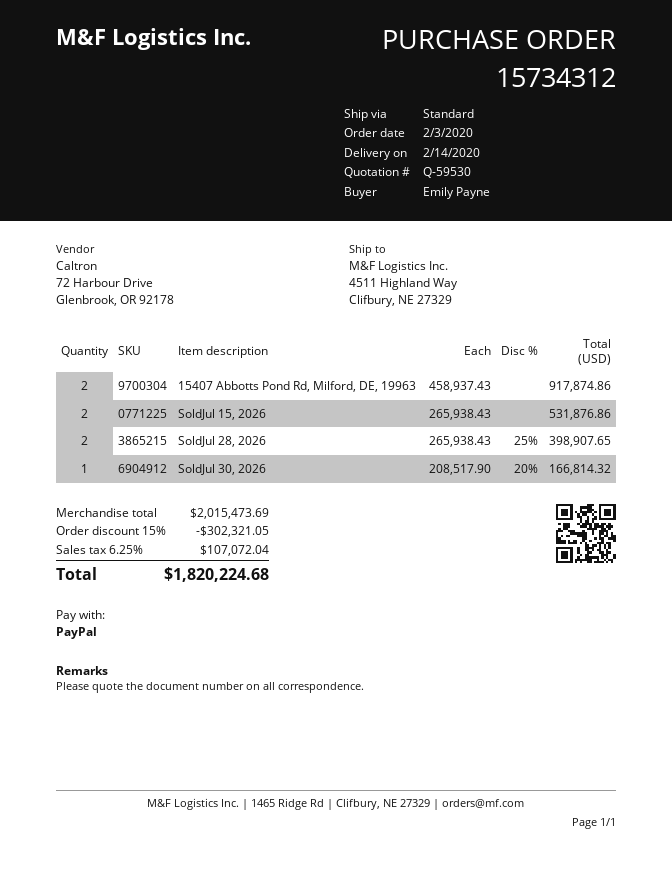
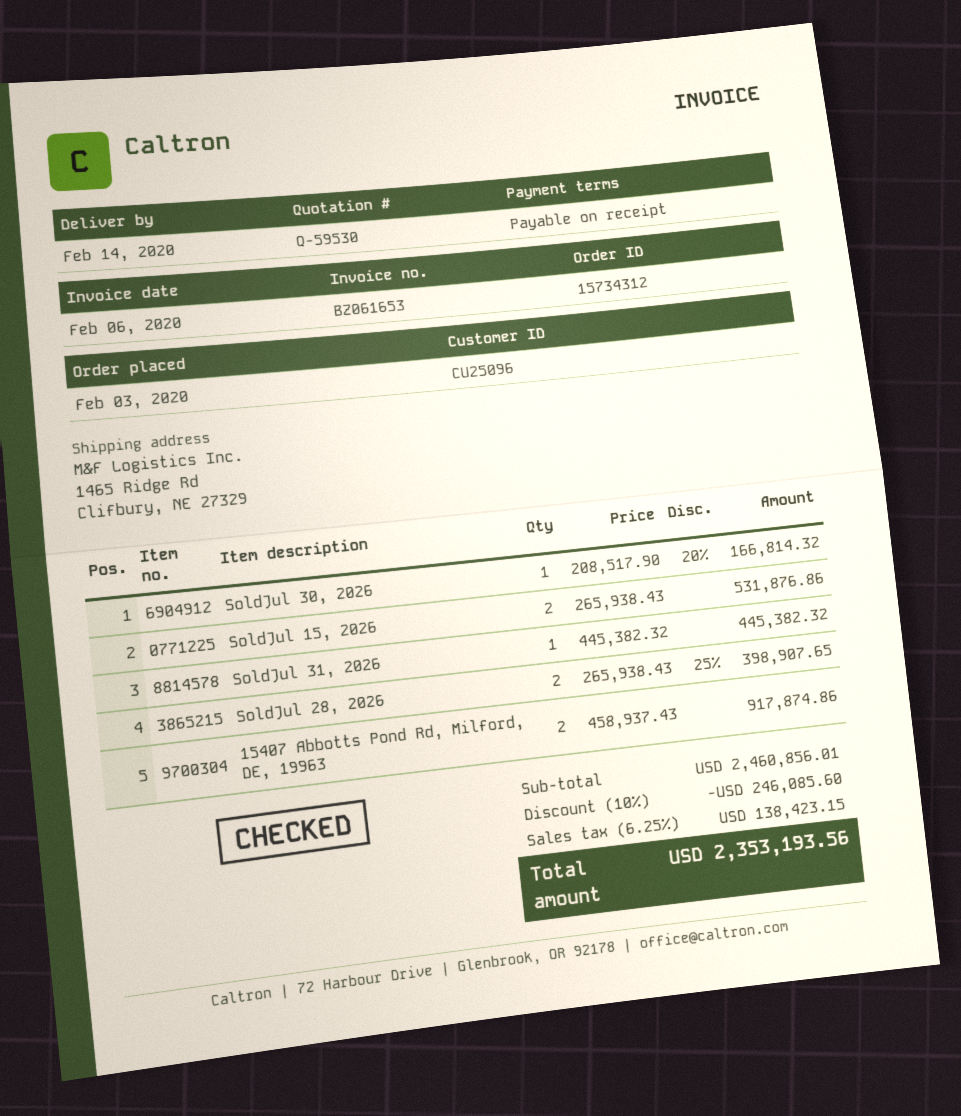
ship to: 4511 Highland Way, Clifbury, NE 27329 -> 1465 Ridge Rd, Clifbury, NE 27329
SoldJul 31, 2026: none -> 1 x 445382.32 = 445382.32
subtotal: 2015473.69 -> 2460856.01
discount: 15% = 302321.05 -> 10% = 246085.60
tax: 6.25% = 107072.04 -> 6.25% = 138423.15
total: 1820224.68 -> 2353193.56

